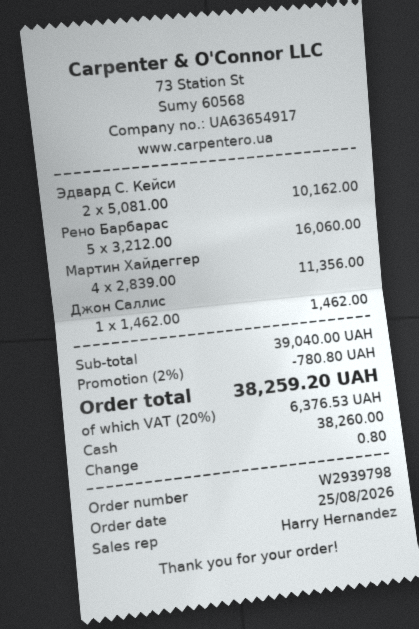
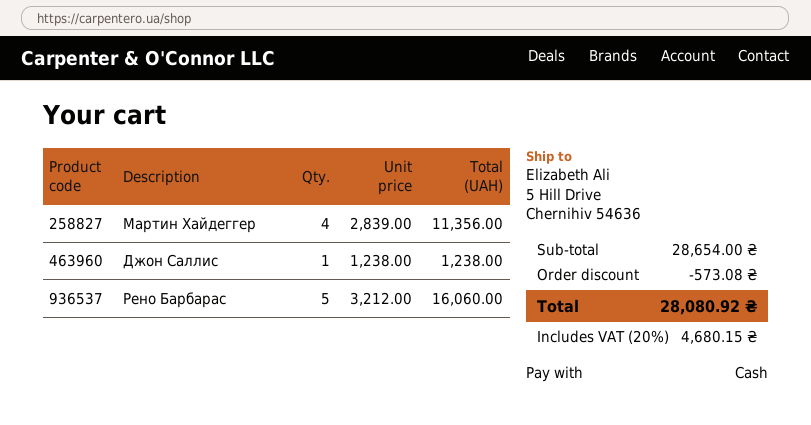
Эдвард С. Кейси: 2 x 5081.00 = 10162.00 -> none
Джон Саллис: 1 x 1462.00 = 1462.00 -> 1 x 1238.00 = 1238.00
subtotal: 39040.00 -> 28654.00
discount: 780.80 -> 573.08
tax: 20% = 6376.53 -> 20% = 4680.15
total: 38259.20 -> 28080.92

